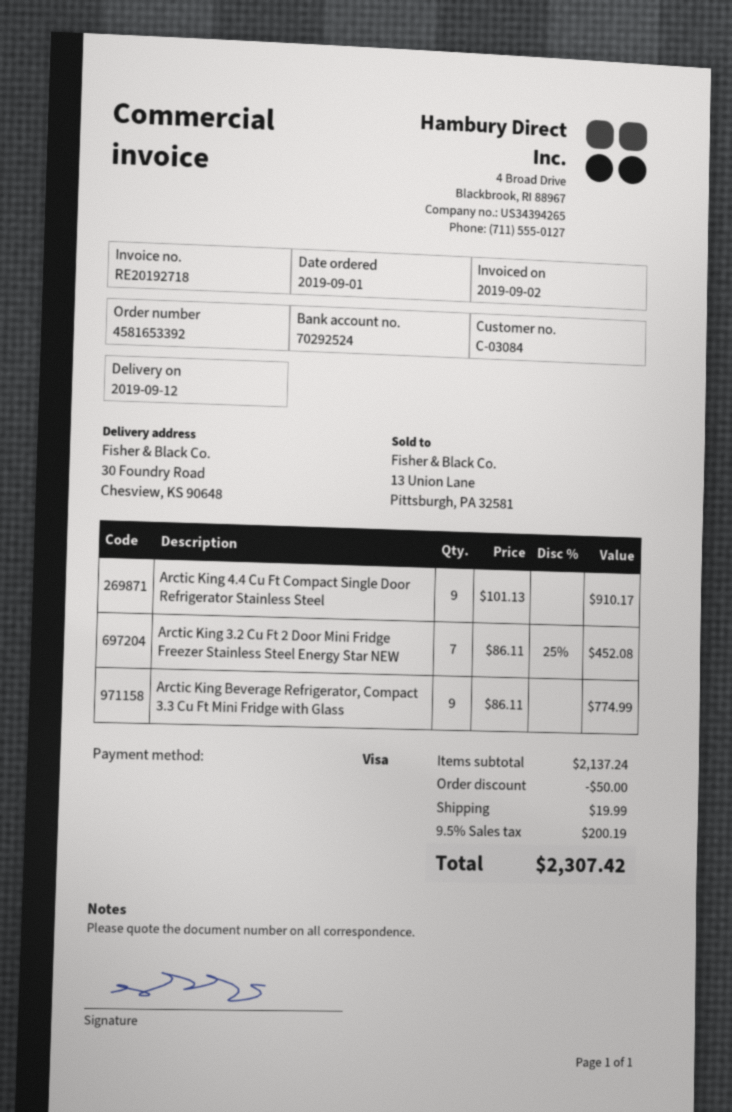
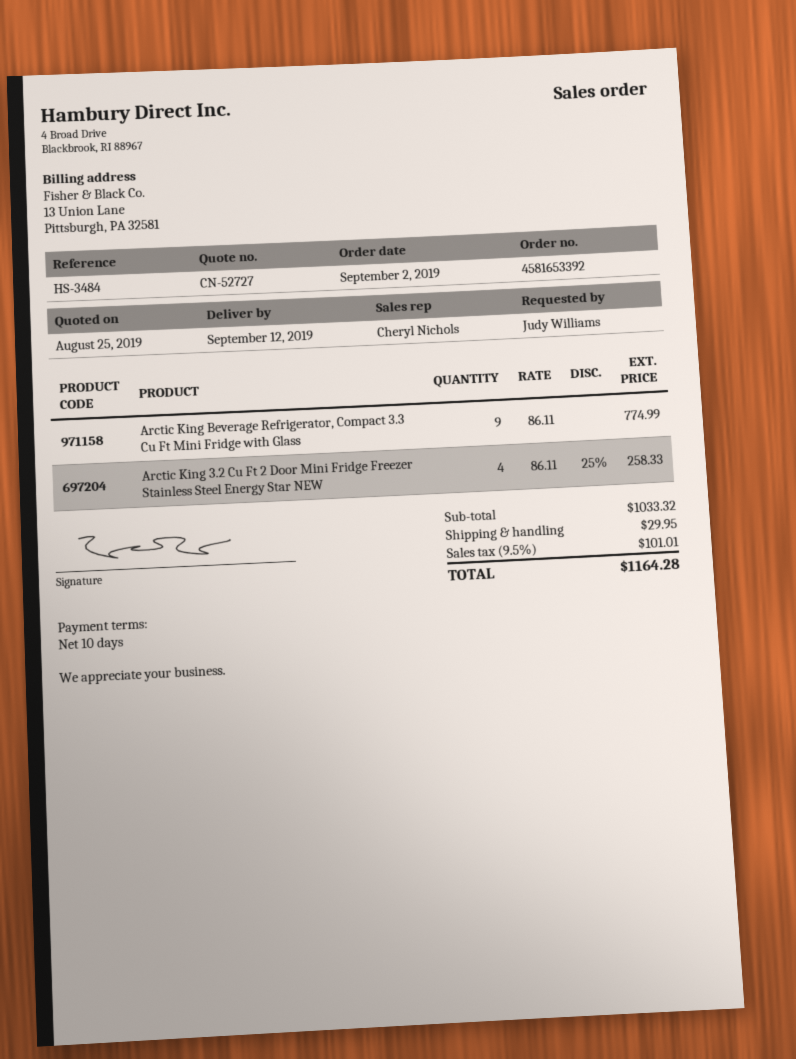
order date: 2019-09-01 -> 2019-09-02
Arctic King 4.4 Cu Ft Compact Single Door Refrigerator Stainless Steel: 9 x 101.13 = 910.17 -> none
Arctic King 3.2 Cu Ft 2 Door Mini Fridge Freezer Stainless Steel Energy Star NEW: 7 x 86.11 - 25% = 452.08 -> 4 x 86.11 - 25% = 258.33
subtotal: 2137.24 -> 1033.32
discount: 50.00 -> none
shipping: 19.99 -> 29.95
tax: 9.5% = 200.19 -> 9.5% = 101.01
total: 2307.42 -> 1164.28

